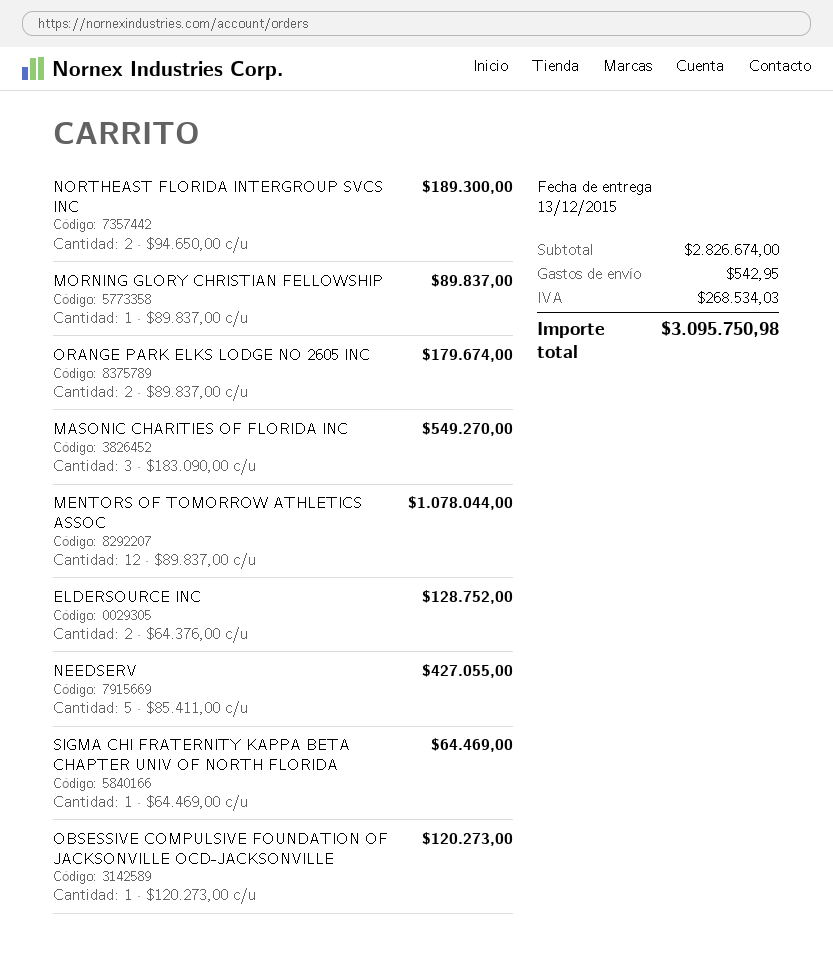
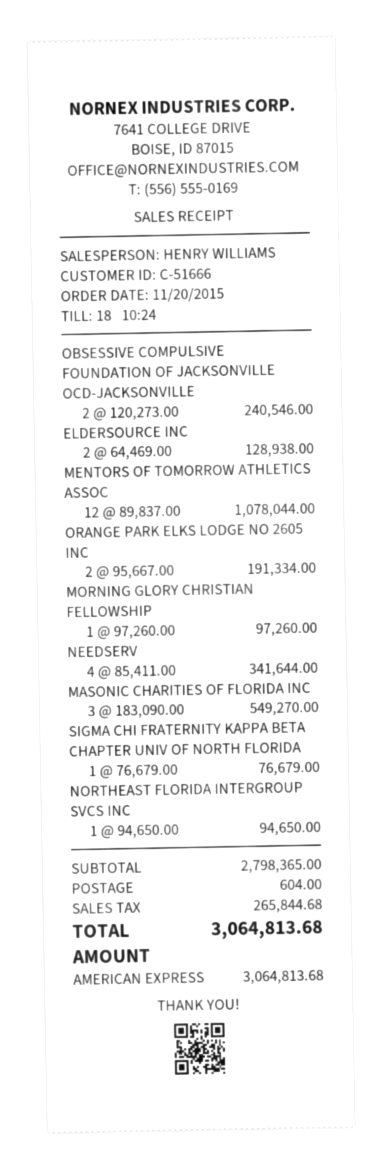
NORTHEAST FLORIDA INTERGROUP SVCS INC: 2 x 94650.00 = 189300.00 -> 1 x 94650.00 = 94650.00
MORNING GLORY CHRISTIAN FELLOWSHIP: 1 x 89837.00 = 89837.00 -> 1 x 97260.00 = 97260.00
ORANGE PARK ELKS LODGE NO 2605 INC: 2 x 89837.00 = 179674.00 -> 2 x 95667.00 = 191334.00
ELDERSOURCE INC: 2 x 64376.00 = 128752.00 -> 2 x 64469.00 = 128938.00
NEEDSERV: 5 x 85411.00 = 427055.00 -> 4 x 85411.00 = 341644.00
SIGMA CHI FRATERNITY KAPPA BETA CHAPTER UNIV OF NORTH FLORIDA: 1 x 64469.00 = 64469.00 -> 1 x 76679.00 = 76679.00
OBSESSIVE COMPULSIVE FOUNDATION OF JACKSONVILLE OCD-JACKSONVILLE: 1 x 120273.00 = 120273.00 -> 2 x 120273.00 = 240546.00
subtotal: 2826674.00 -> 2798365.00
shipping: 542.95 -> 604.00
tax: 268534.03 -> 265844.68
total: 3095750.98 -> 3064813.68

